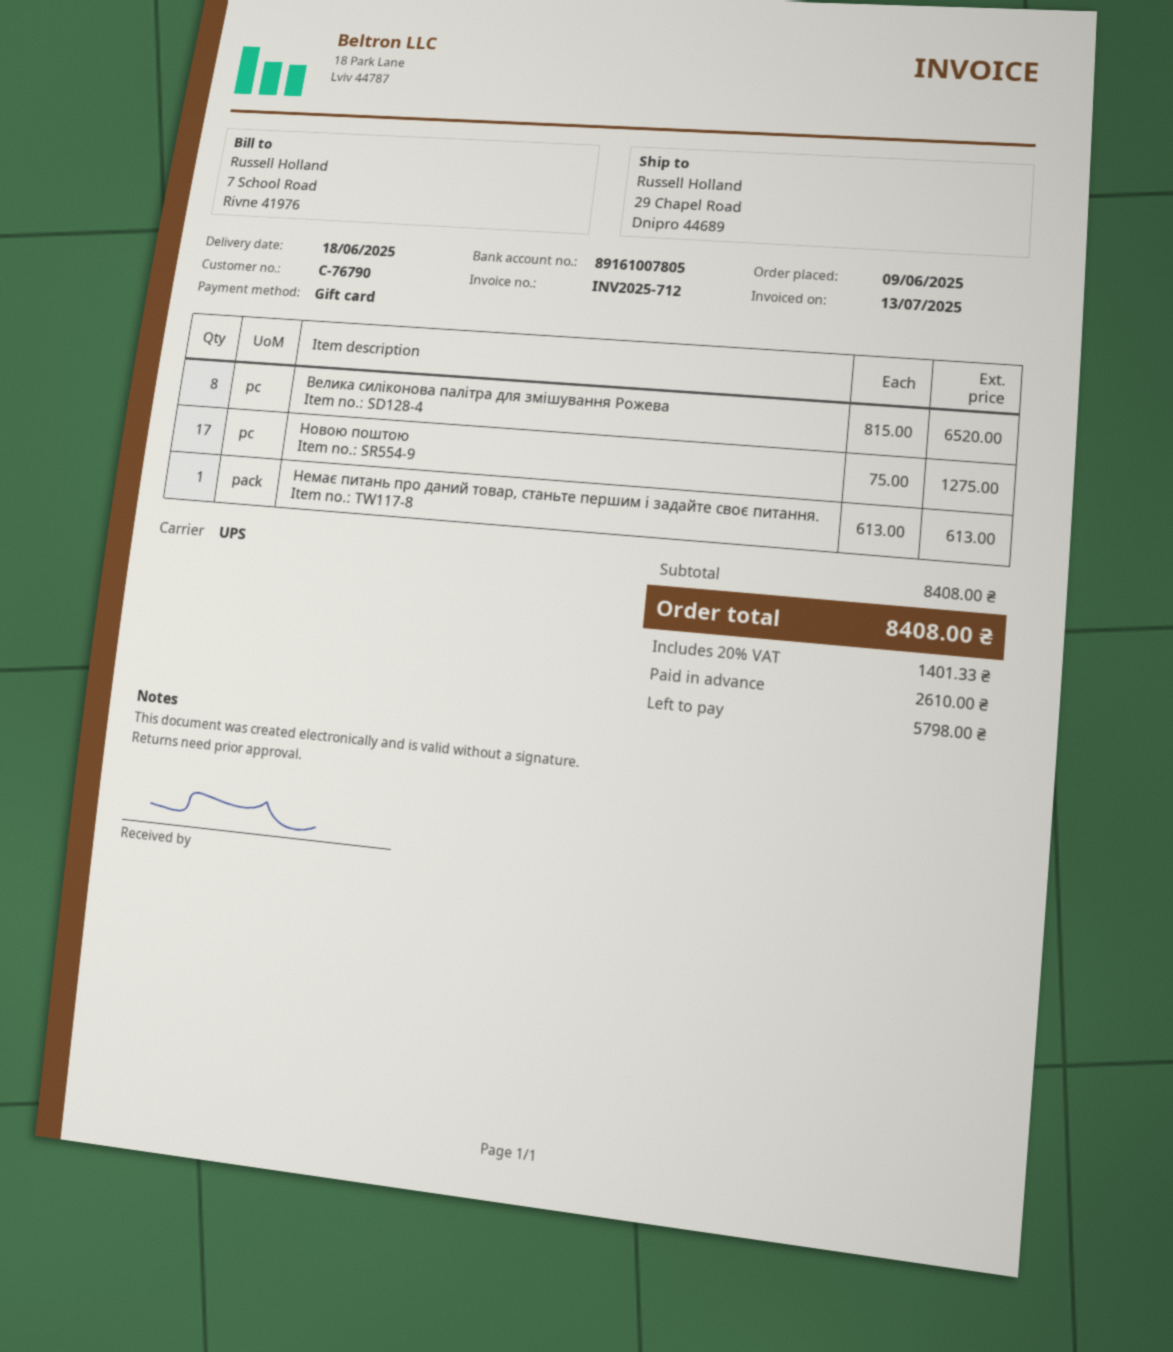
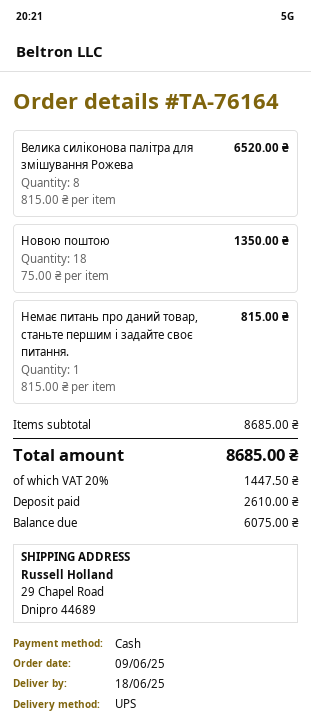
payment method: gift card -> cash
Новою поштою: 17 x 75.00 = 1275.00 -> 18 x 75.00 = 1350.00
Немає питань про даний товар, станьте першим і задайте своє питання.: 1 x 613.00 = 613.00 -> 1 x 815.00 = 815.00
subtotal: 8408.00 -> 8685.00
tax: 20% = 1401.33 -> 20% = 1447.50
total: 8408.00 -> 8685.00
balance: 5798.00 -> 6075.00

